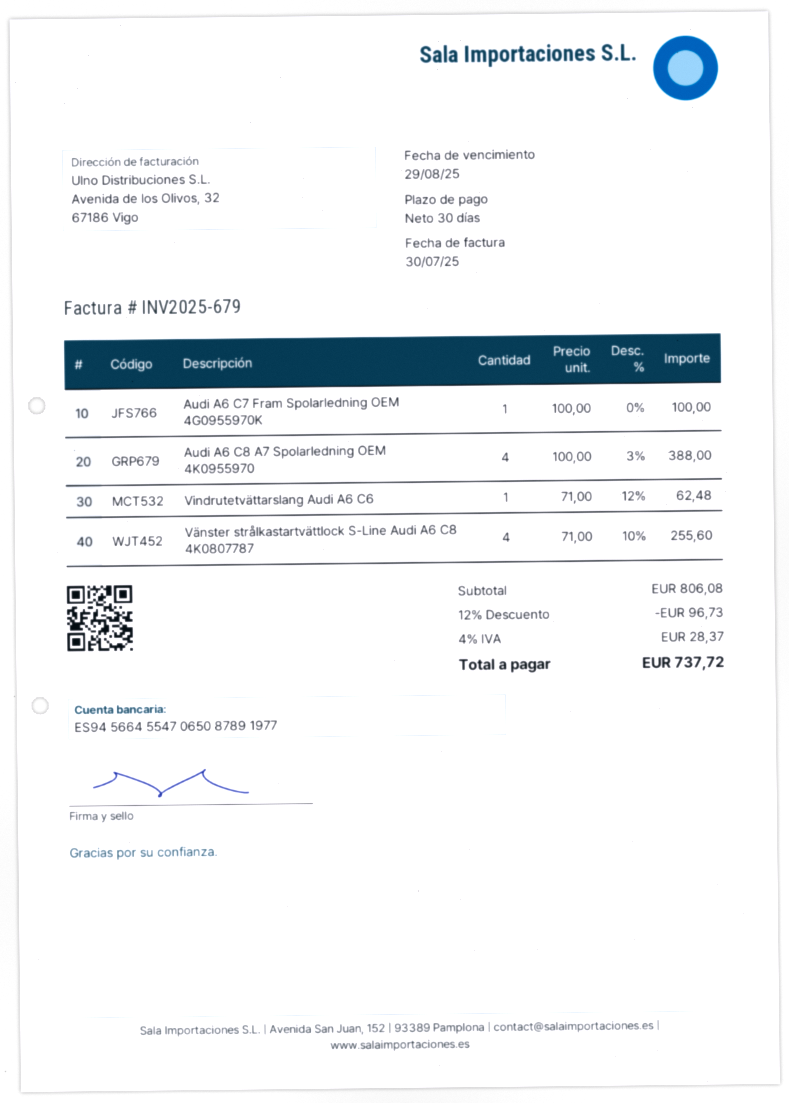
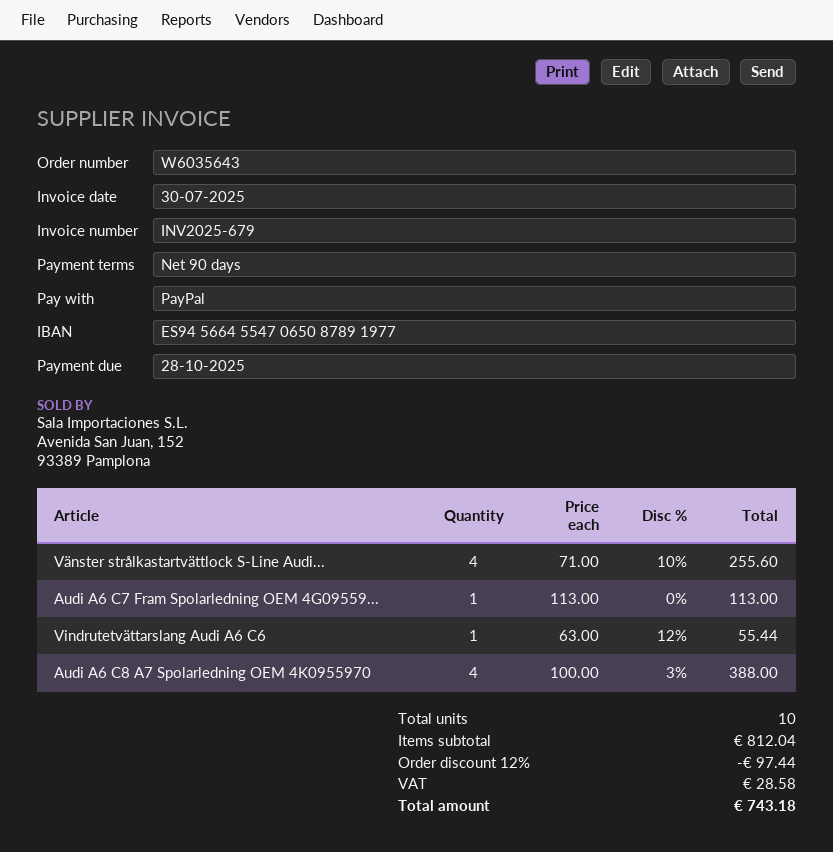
payment terms: 30 days -> 90 days
due date: 2025-08-29 -> 2025-10-28
Audi A6 C7 Fram Spolarledning OEM 4G0955970K: 1 x 100.00 = 100.00 -> 1 x 113.00 = 113.00
Vindrutetvättarslang Audi A6 C6: 1 x 71.00 - 12% = 62.48 -> 1 x 63.00 - 12% = 55.44
subtotal: 806.08 -> 812.04
discount: 12% = 96.73 -> 12% = 97.44
tax: 28.37 -> 28.58
total: 737.72 -> 743.18

